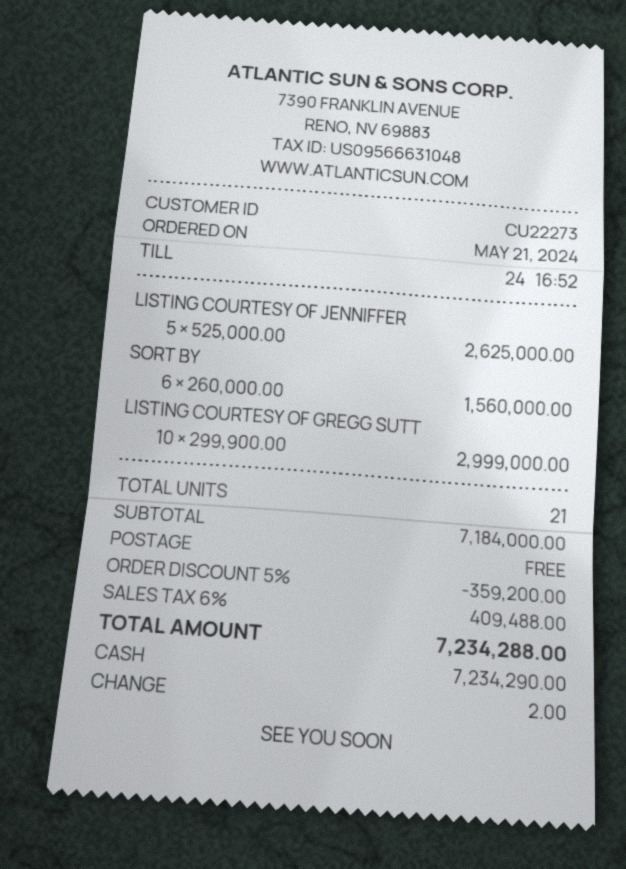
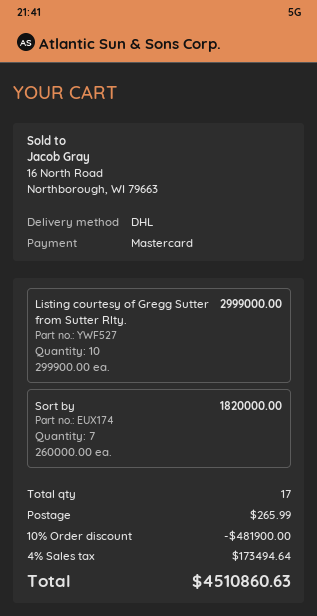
payment method: cash -> Mastercard
LISTING COURTESY OF JENNIFFER: 5 x 525000.00 = 2625000.00 -> none
SORT BY: 6 x 260000.00 = 1560000.00 -> 7 x 260000.00 = 1820000.00
total quantity: 21 -> 17
discount: 5% = 359200.00 -> 10% = 481900.00
shipping: 0.00 -> 265.99
tax: 6% = 409488.00 -> 4% = 173494.64
total: 7234288.00 -> 4510860.63

